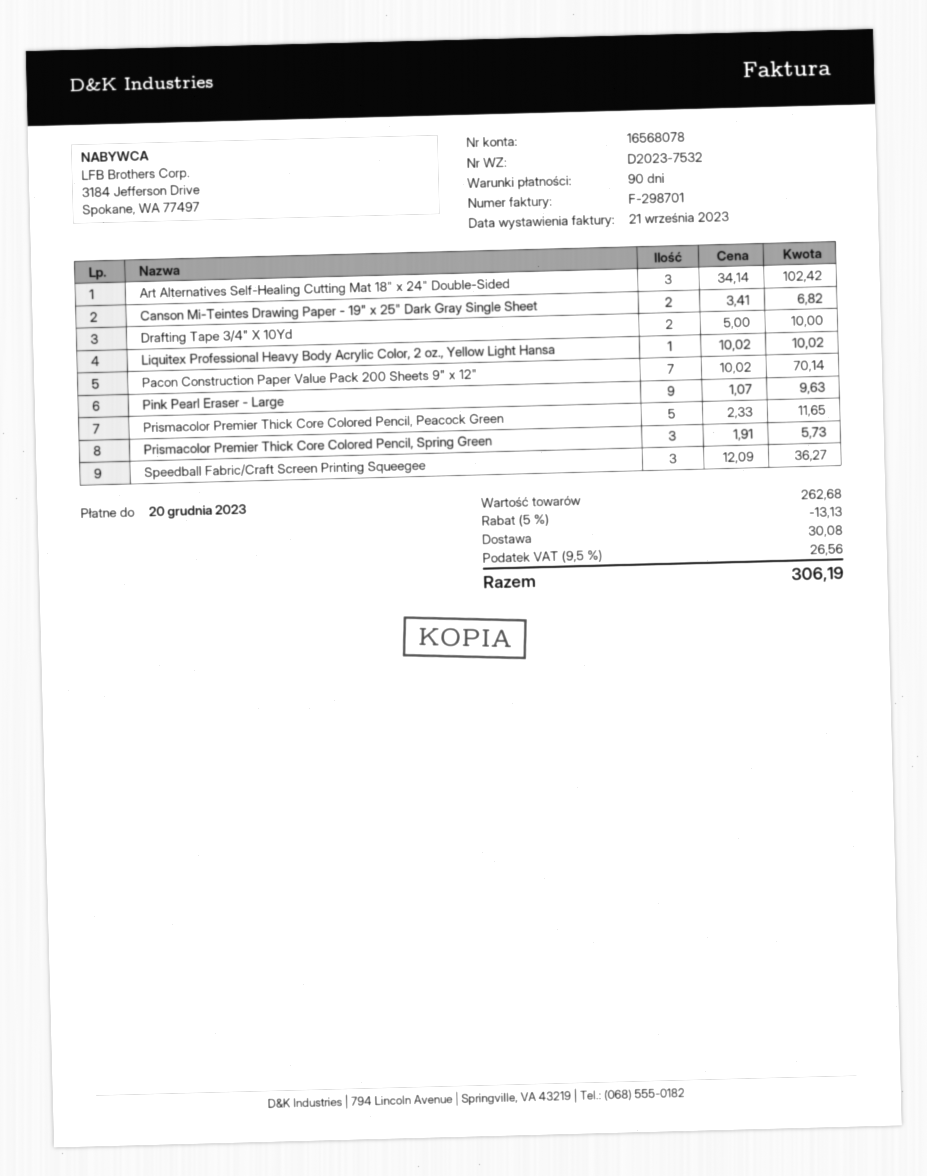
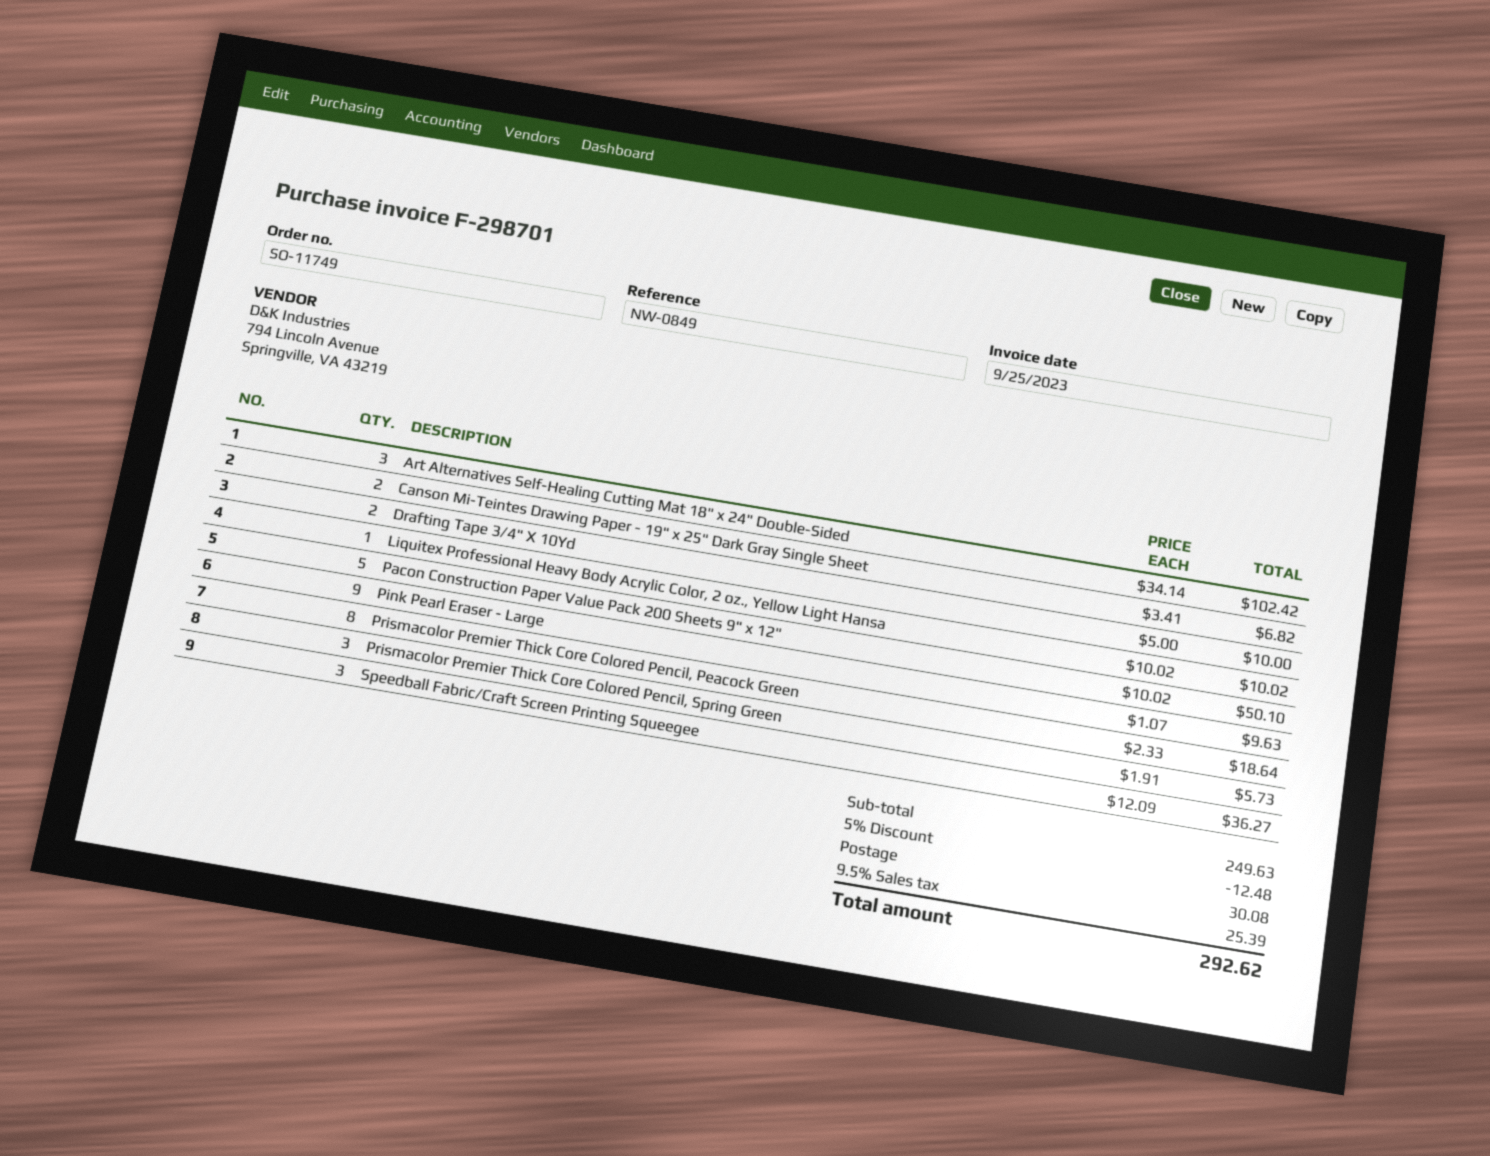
invoice date: 2023-09-21 -> 2023-09-25
Pacon Construction Paper Value Pack 200 Sheets 9" x 12": 7 x 10.02 = 70.14 -> 5 x 10.02 = 50.10
Prismacolor Premier Thick Core Colored Pencil, Peacock Green: 5 x 2.33 = 11.65 -> 8 x 2.33 = 18.64
subtotal: 262.68 -> 249.63
discount: 5% = 13.13 -> 5% = 12.48
tax: 9.5% = 26.56 -> 9.5% = 25.39
total: 306.19 -> 292.62

